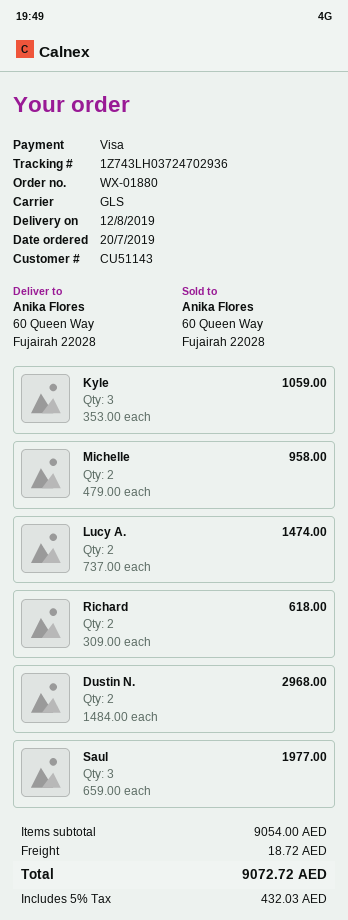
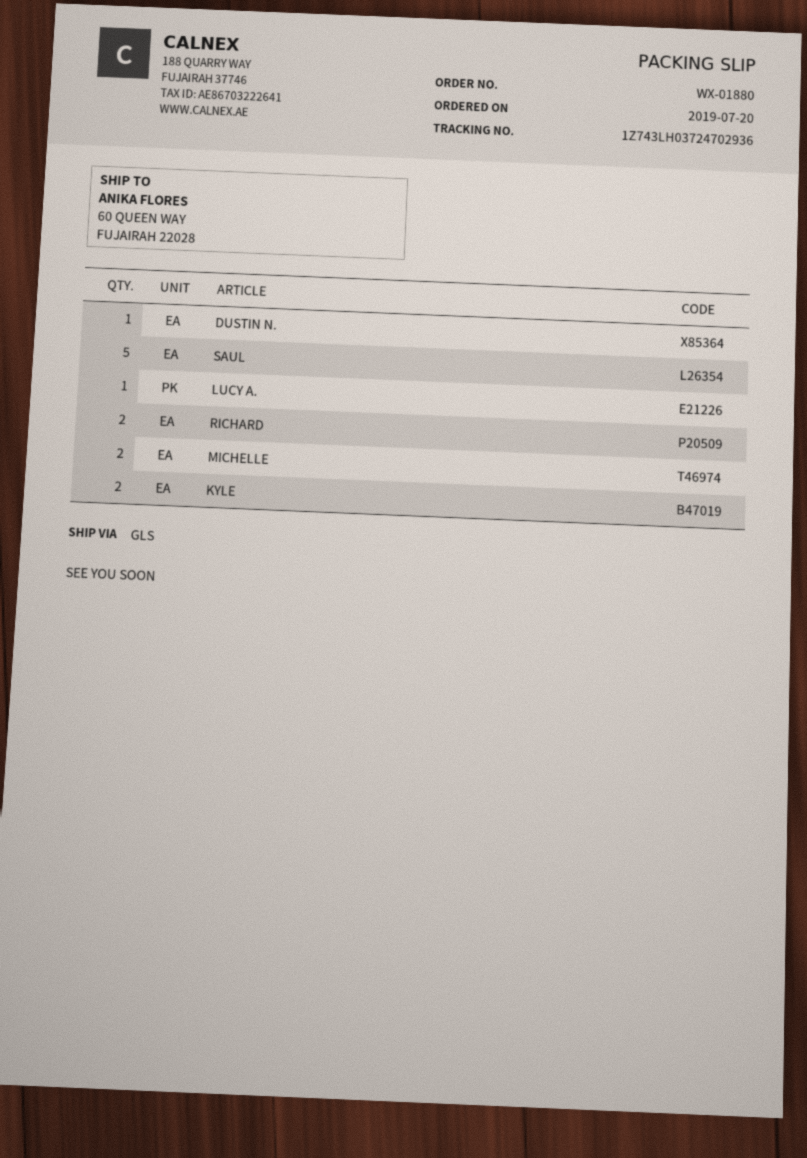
Kyle: 3 -> 2
Lucy A.: 2 -> 1
Dustin N.: 2 -> 1
Saul: 3 -> 5

